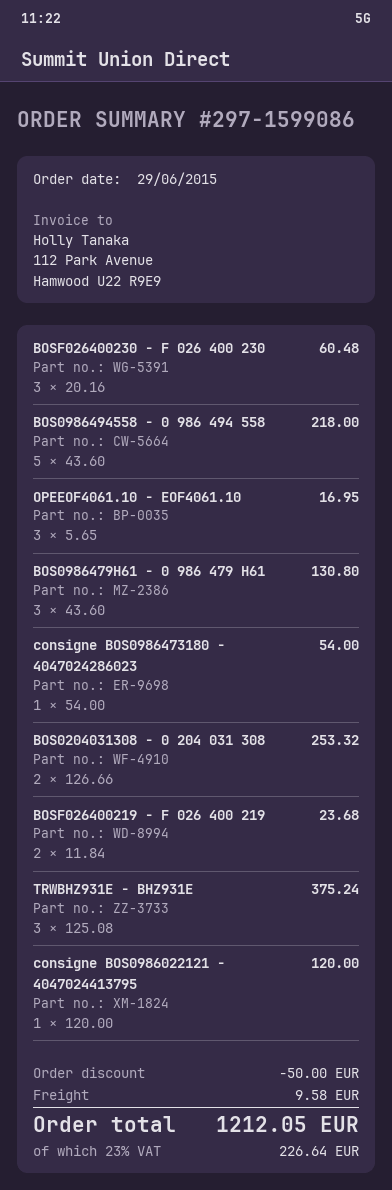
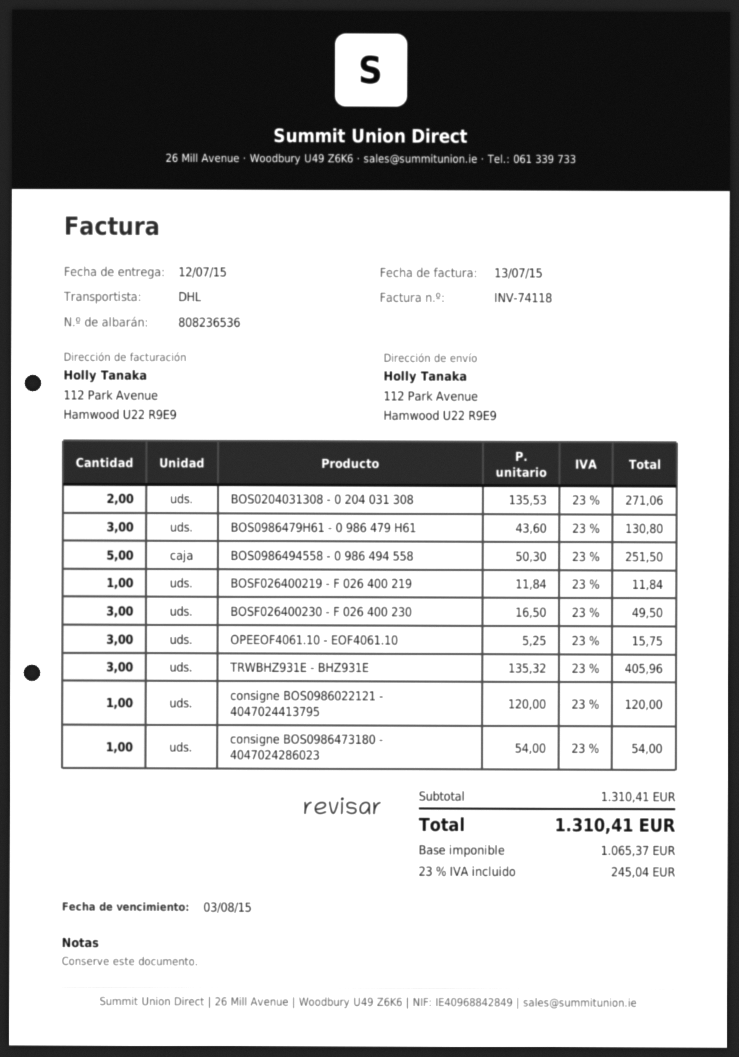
BOSF026400230 - F 026 400 230: 3 x 20.16 = 60.48 -> 3 x 16.50 = 49.50
BOS0986494558 - 0 986 494 558: 5 x 43.60 = 218.00 -> 5 x 50.30 = 251.50
OPEEOF4061.10 - EOF4061.10: 3 x 5.65 = 16.95 -> 3 x 5.25 = 15.75
BOS0204031308 - 0 204 031 308: 2 x 126.66 = 253.32 -> 2 x 135.53 = 271.06
BOSF026400219 - F 026 400 219: 2 x 11.84 = 23.68 -> 1 x 11.84 = 11.84
TRWBHZ931E - BHZ931E: 3 x 125.08 = 375.24 -> 3 x 135.32 = 405.96
discount: 50.00 -> none
shipping: 9.58 -> none
tax: 23% = 226.64 -> 23% = 245.04
total: 1212.05 -> 1310.41

